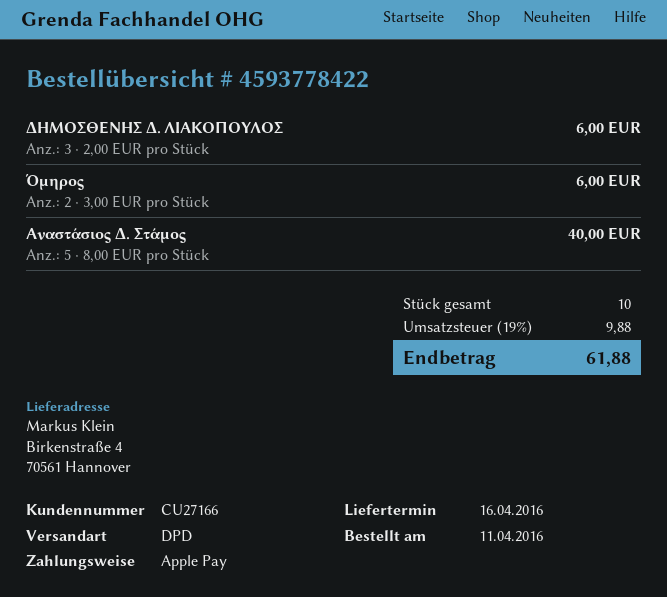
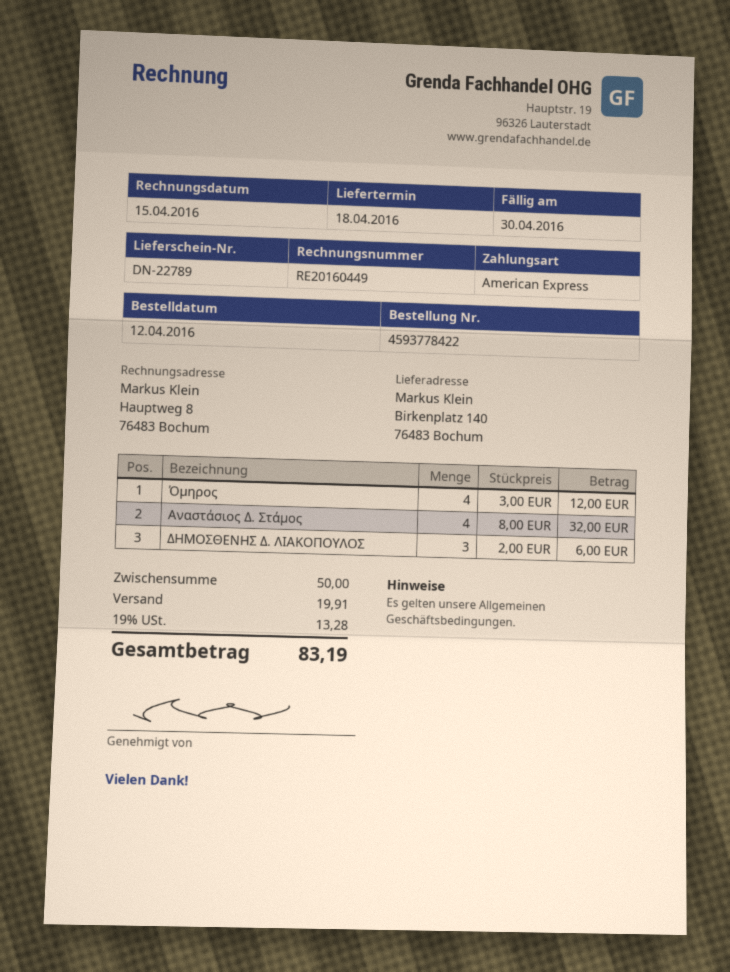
order date: 2016-04-11 -> 2016-04-12
delivery date: 2016-04-16 -> 2016-04-18
payment method: Apple Pay -> American Express
ship to: Birkenstraße 4, 70561 Hannover -> Birkenplatz 140, 76483 Bochum
Όμηρος: 2 x 3.00 = 6.00 -> 4 x 3.00 = 12.00
Αναστάσιος Δ. Στάμος: 5 x 8.00 = 40.00 -> 4 x 8.00 = 32.00
shipping: none -> 19.91
tax: 19% = 9.88 -> 19% = 13.28
total: 61.88 -> 83.19

